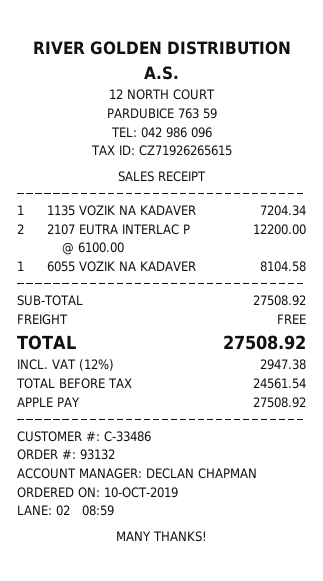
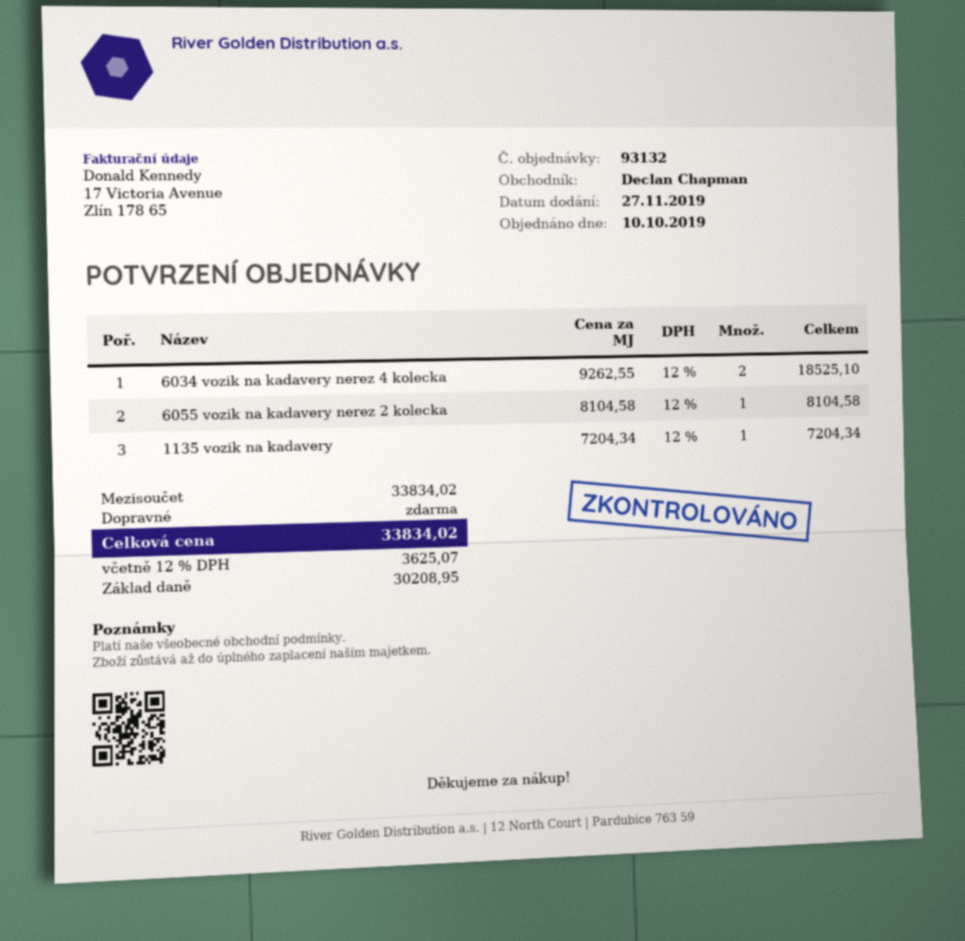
2107 EUTRA INTERLAC P: 2 x 6100.00 = 12200.00 -> none
6034 vozik na kadavery nerez 4 kolecka: none -> 2 x 9262.55 = 18525.10
subtotal: 27508.92 -> 33834.02
net: 24561.54 -> 30208.95
tax: 12% = 2947.38 -> 12% = 3625.07
total: 27508.92 -> 33834.02

